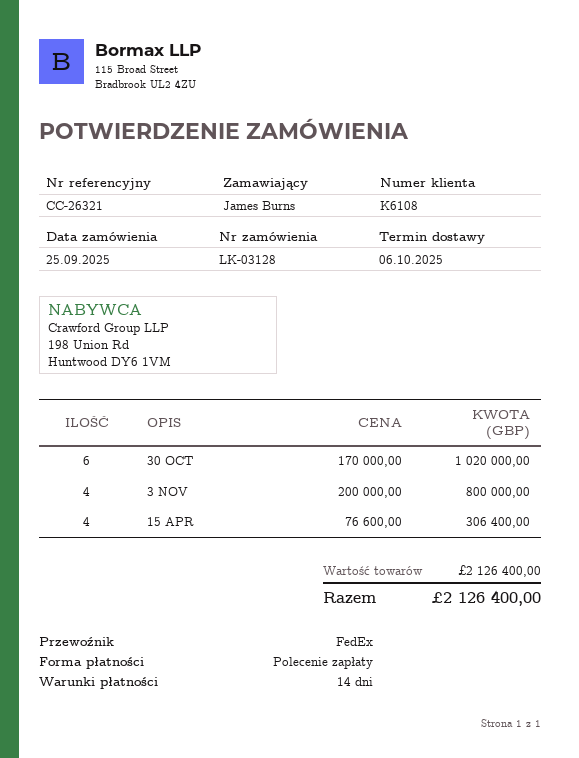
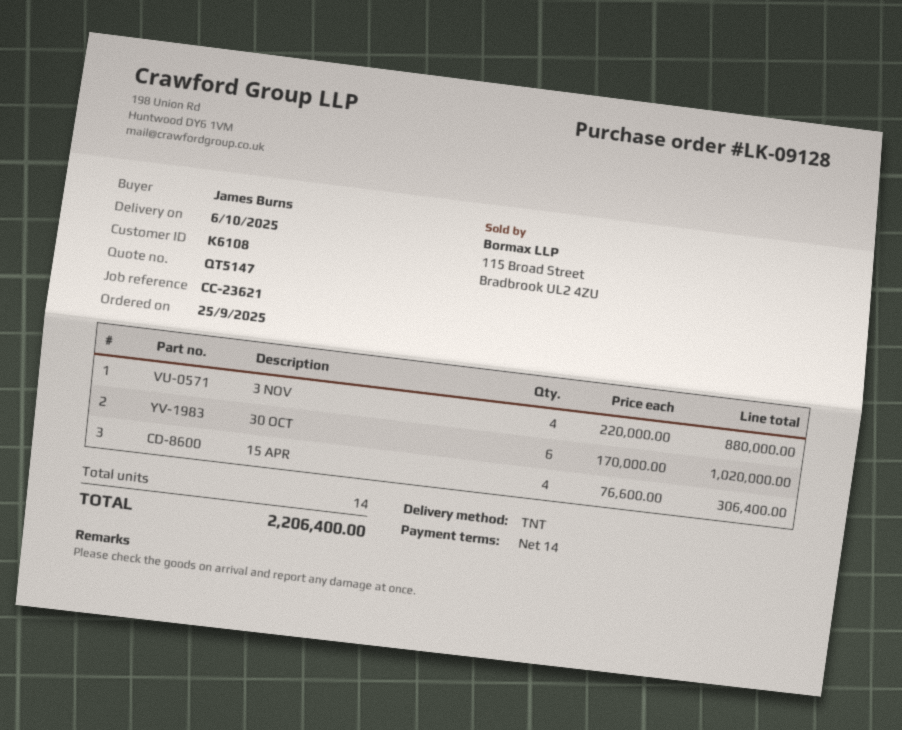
order number: LK-03128 -> LK-09128
reference: CC-26321 -> CC-23621
shipping method: FedEx -> TNT
3 NOV: 4 x 200000.00 = 800000.00 -> 4 x 220000.00 = 880000.00
total: 2126400.00 -> 2206400.00

